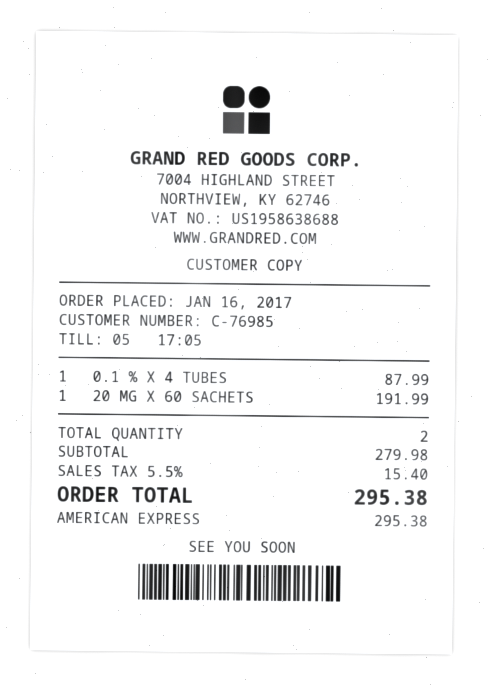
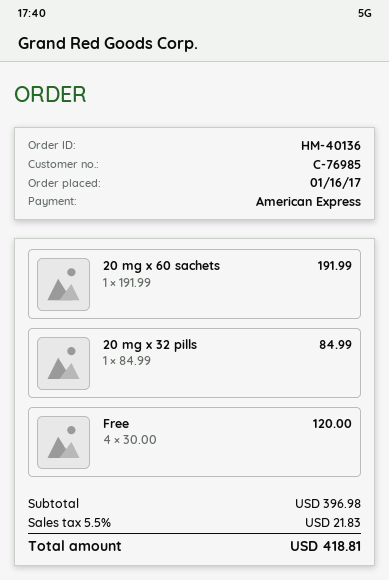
0.1 % X 4 TUBES: 1 for 87.99 -> none
20 mg x 32 pills: none -> 1 for 84.99
Free: none -> 4 for 120.00
subtotal: 279.98 -> 396.98
tax: 5.5% = 15.40 -> 5.5% = 21.83
total: 295.38 -> 418.81

